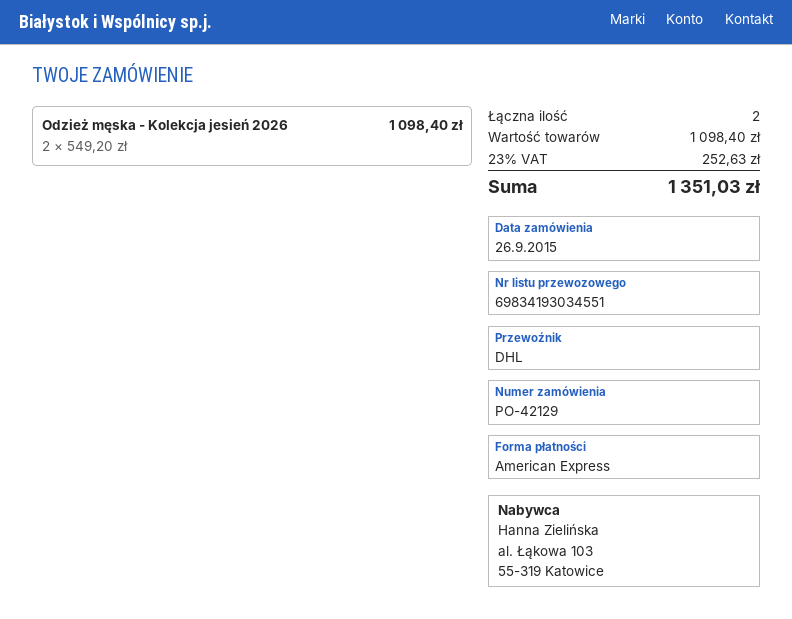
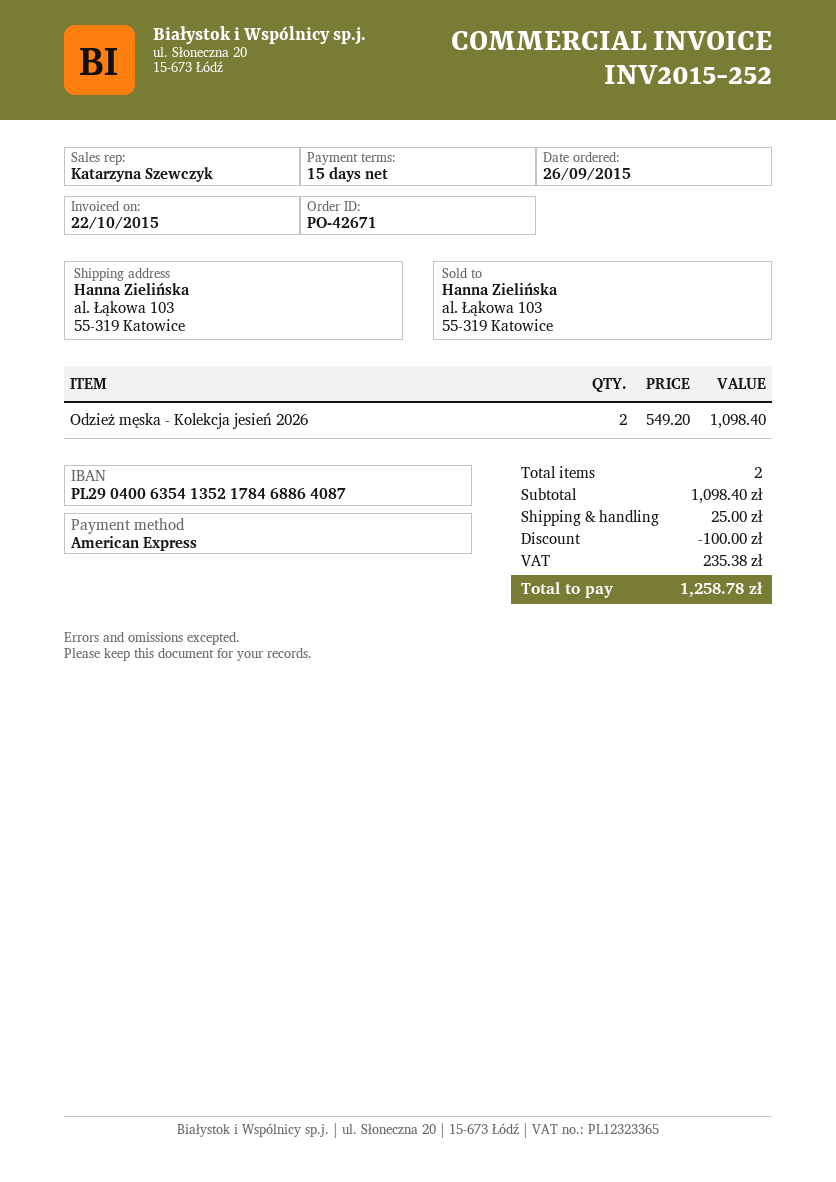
order number: PO-42129 -> PO-42671
discount: none -> 100.00
shipping: none -> 25.00
tax: 252.63 -> 235.38
total: 1351.03 -> 1258.78

